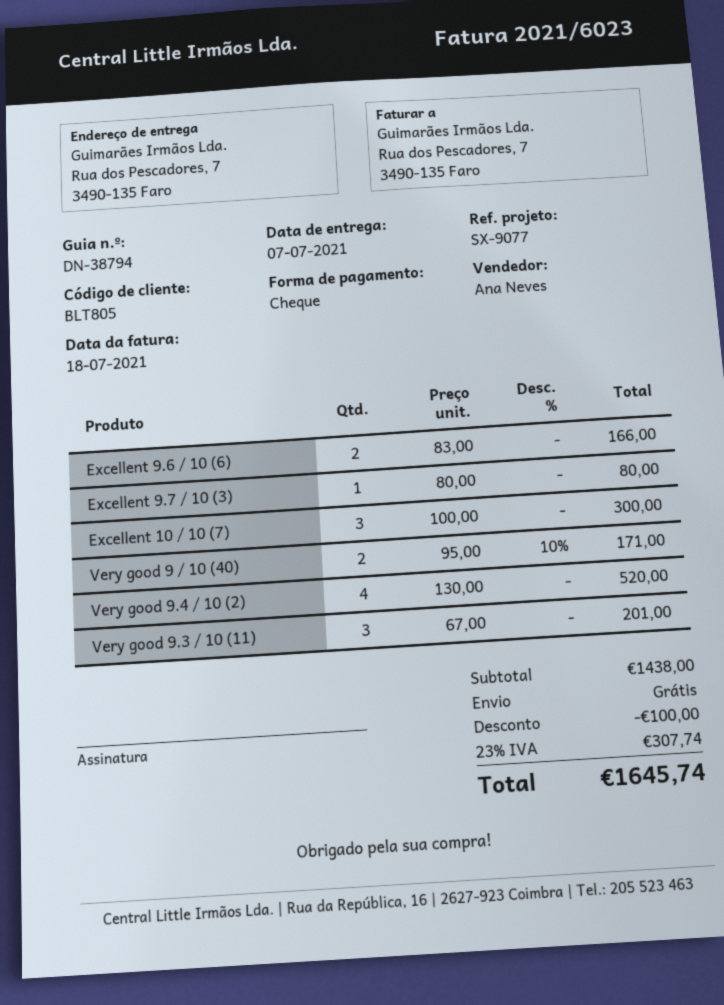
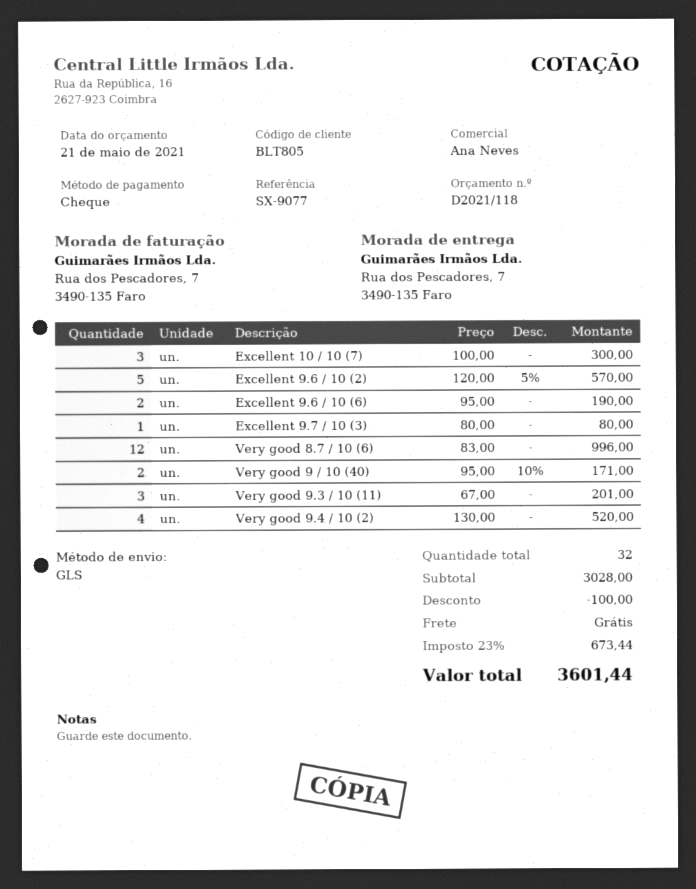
Excellent 9.6 / 10 (6): 2 x 83.00 = 166.00 -> 2 x 95.00 = 190.00
Excellent 9.6 / 10 (2): none -> 5 x 120.00 - 5% = 570.00
Very good 8.7 / 10 (6): none -> 12 x 83.00 = 996.00
subtotal: 1438.00 -> 3028.00
tax: 23% = 307.74 -> 23% = 673.44
total: 1645.74 -> 3601.44

